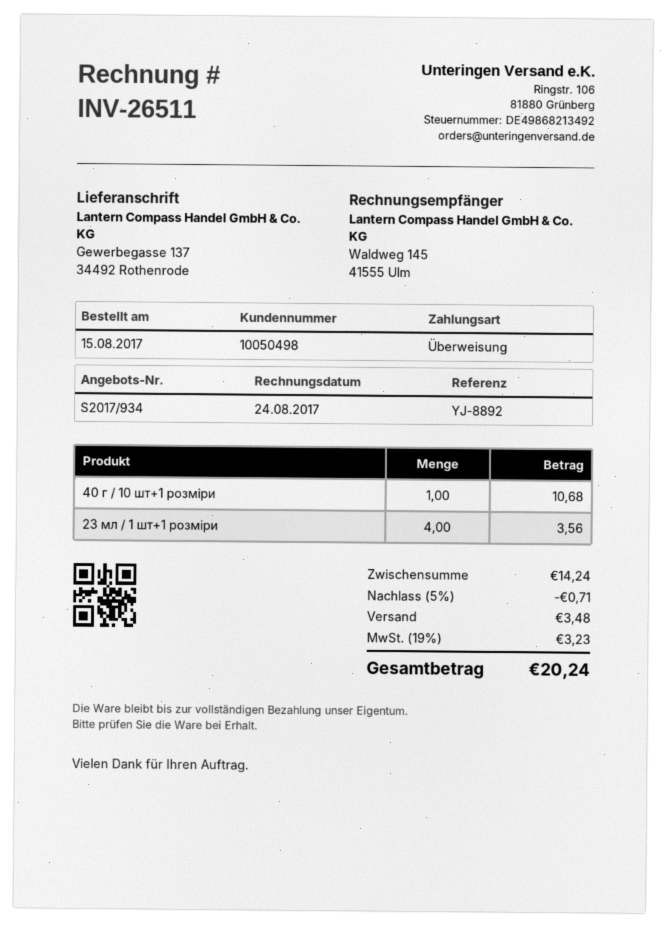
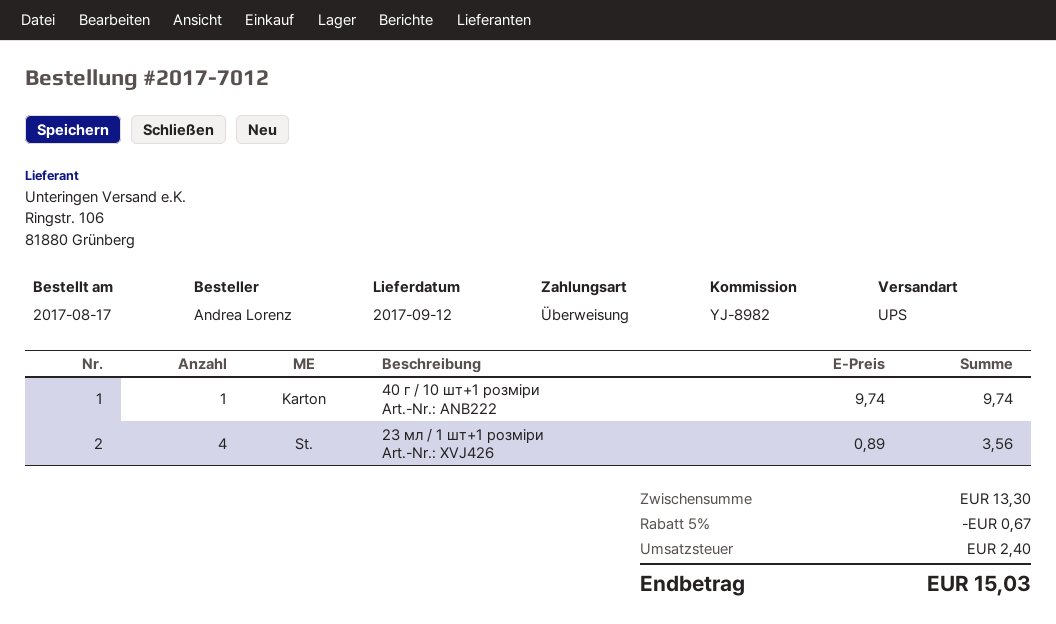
order date: 2017-08-15 -> 2017-08-17
reference: YJ-8892 -> YJ-8982
40 г / 10 шт+1 розміри: 1 for 10.68 -> 1 for 9.74
subtotal: 14.24 -> 13.30
discount: 5% = 0.71 -> 5% = 0.67
shipping: 3.48 -> none
tax: 3.23 -> 2.40
total: 20.24 -> 15.03

